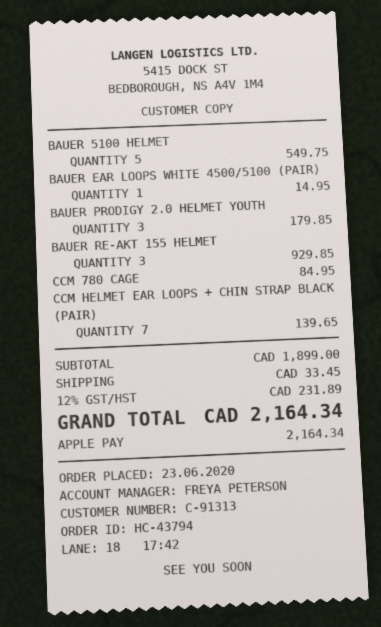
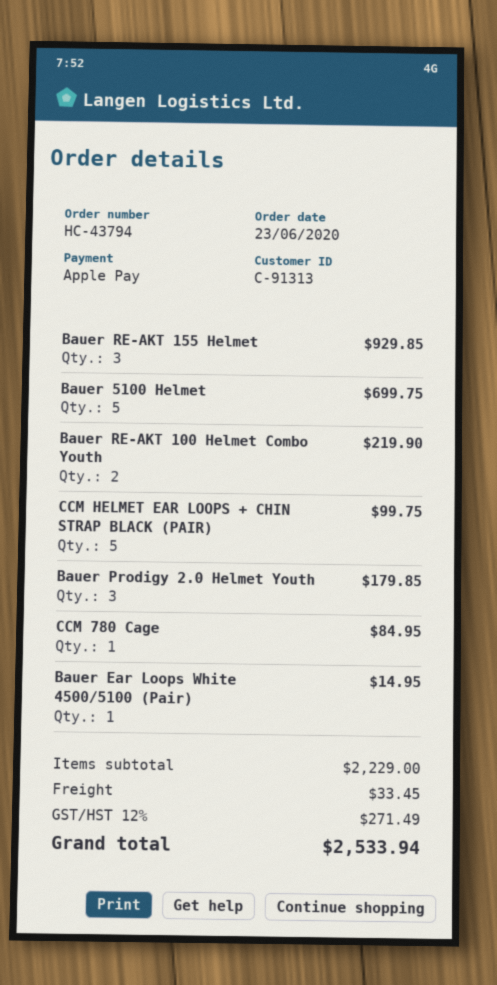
BAUER 5100 HELMET: 5 for 549.75 -> 5 for 699.75
CCM HELMET EAR LOOPS + CHIN STRAP BLACK (PAIR): 7 for 139.65 -> 5 for 99.75
Bauer RE-AKT 100 Helmet Combo Youth: none -> 2 for 219.90
subtotal: 1899.00 -> 2229.00
tax: 12% = 231.89 -> 12% = 271.49
total: 2164.34 -> 2533.94

